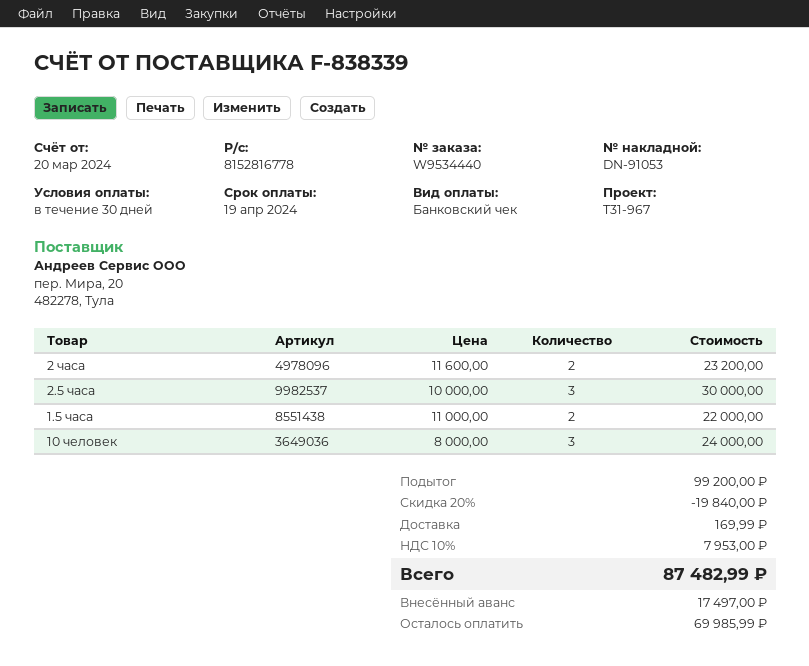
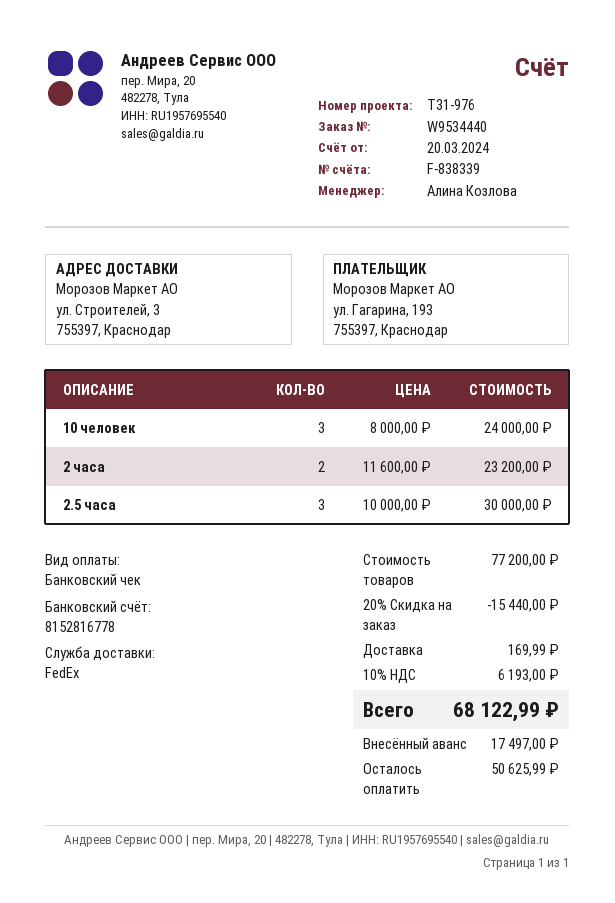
reference: T31-967 -> T31-976
1.5 часа: 2 x 11000.00 = 22000.00 -> none
subtotal: 99200.00 -> 77200.00
discount: 20% = 19840.00 -> 20% = 15440.00
tax: 10% = 7953.00 -> 10% = 6193.00
total: 87482.99 -> 68122.99
balance: 69985.99 -> 50625.99

